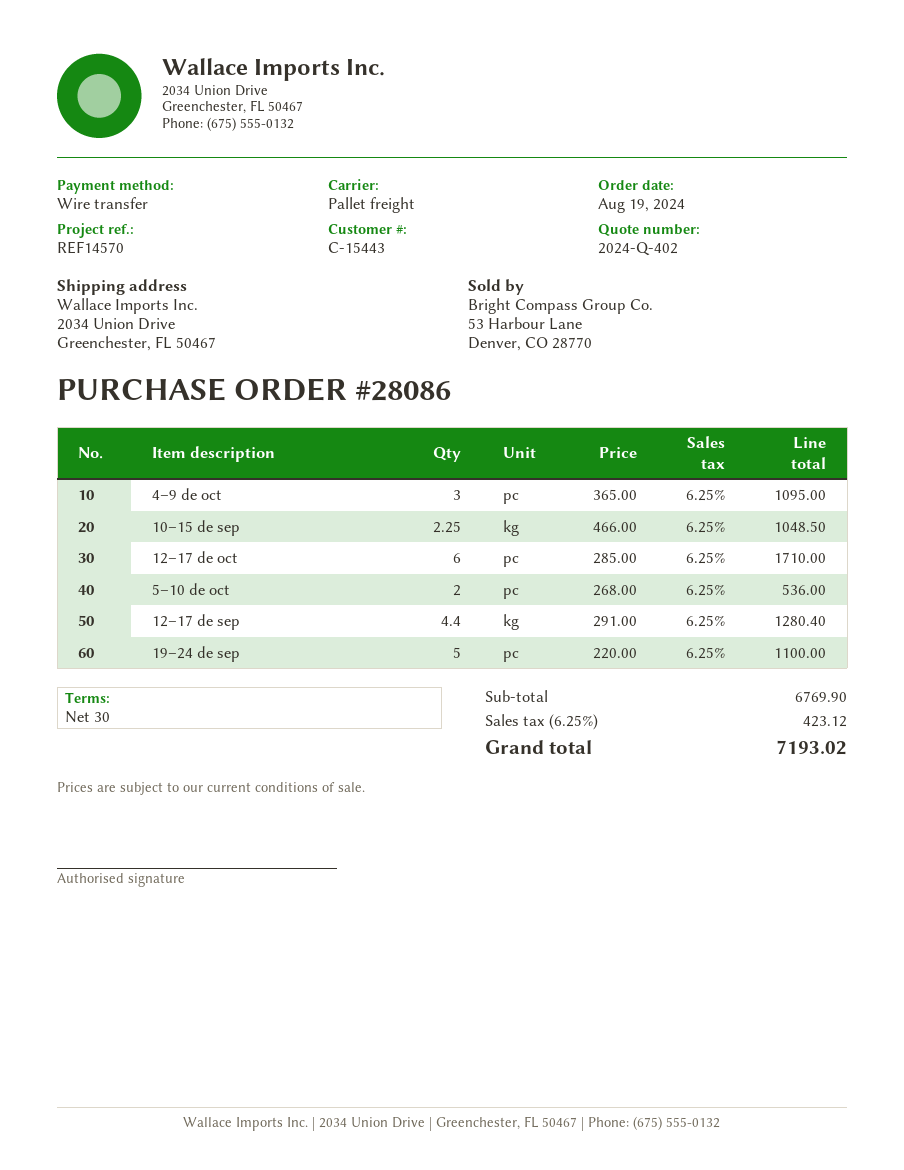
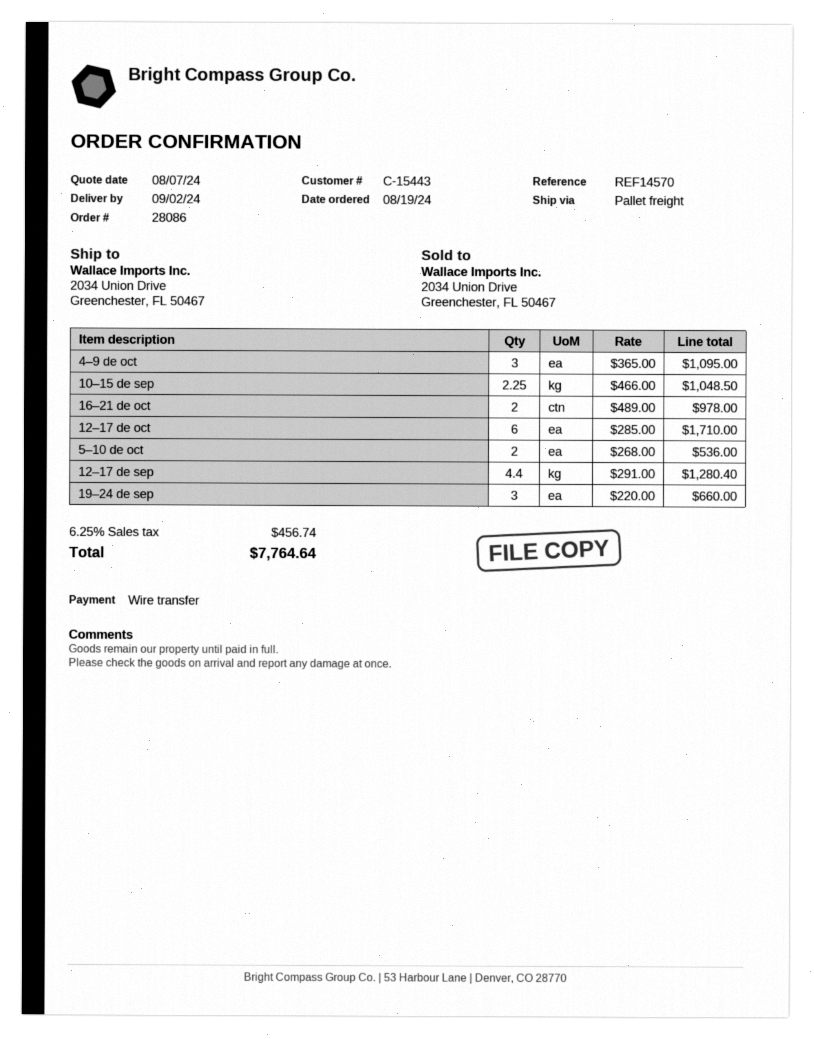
19–24 de sep: 5 x 220.00 = 1100.00 -> 3 x 220.00 = 660.00
16–21 de oct: none -> 2 x 489.00 = 978.00
tax: 6.25% = 423.12 -> 6.25% = 456.74
total: 7193.02 -> 7764.64

